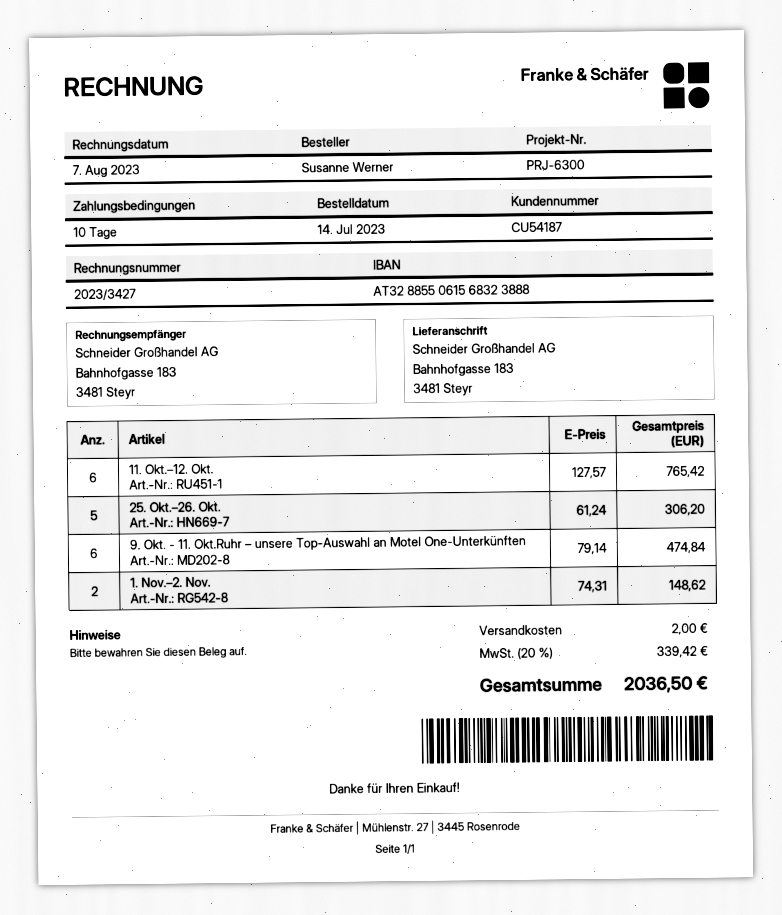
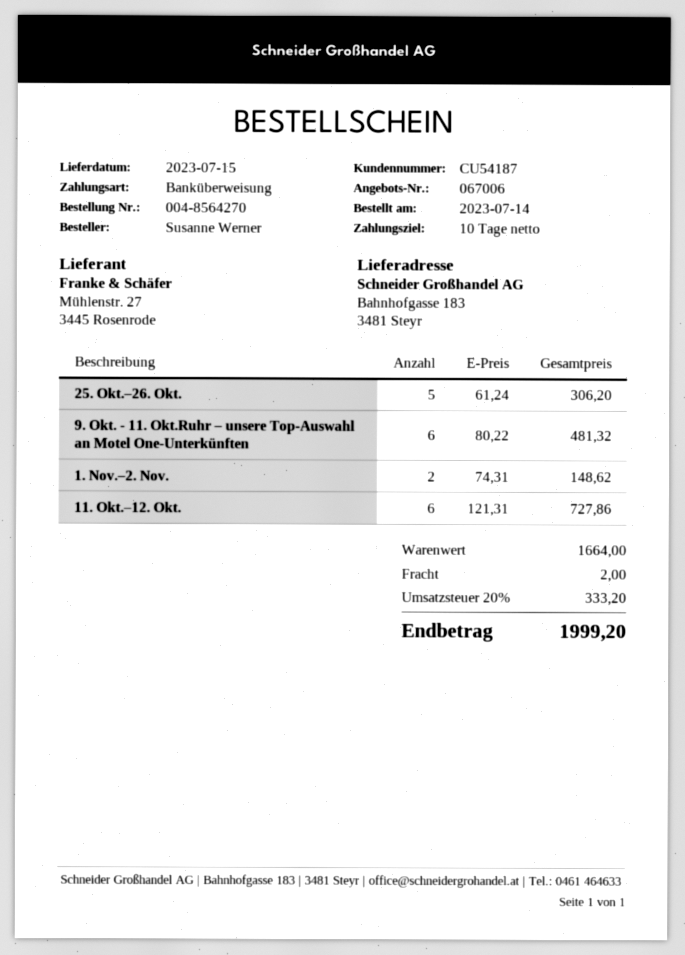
11. Okt.–12. Okt.: 6 x 127.57 = 765.42 -> 6 x 121.31 = 727.86
9. Okt. - 11. Okt.Ruhr – unsere Top-Auswahl an Motel One-Unterkünften: 6 x 79.14 = 474.84 -> 6 x 80.22 = 481.32
tax: 20% = 339.42 -> 20% = 333.20
total: 2036.50 -> 1999.20

